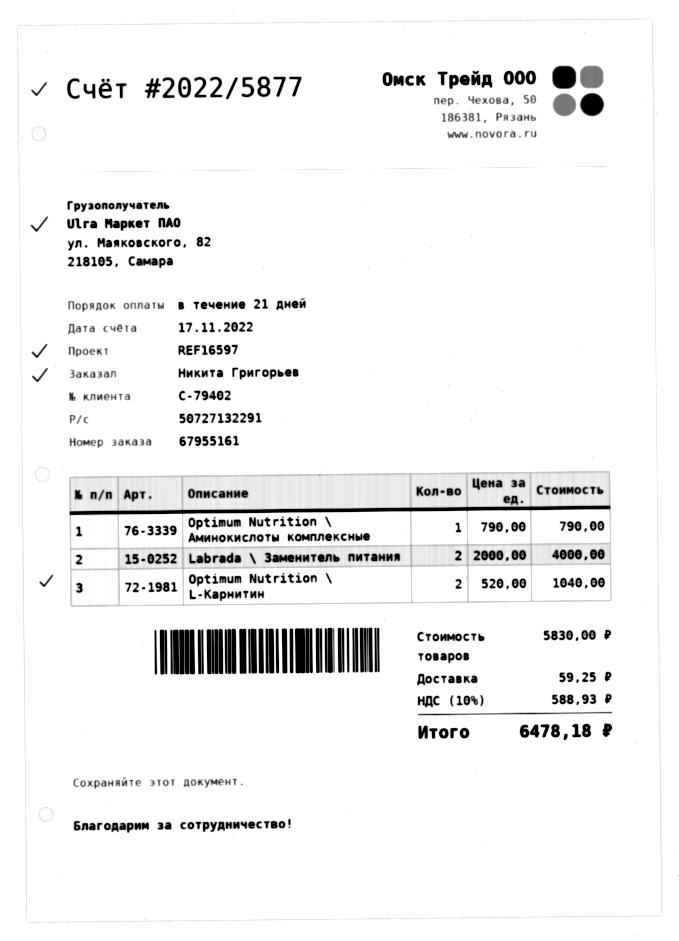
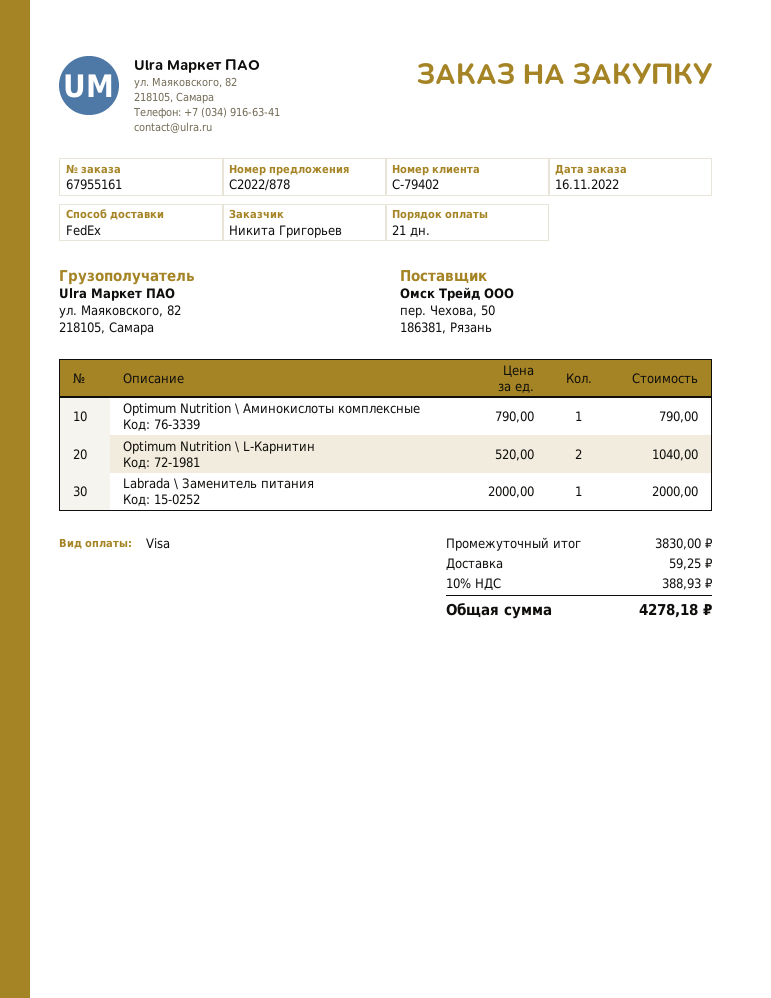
Labrada \ Заменитель питания: 2 x 2000.00 = 4000.00 -> 1 x 2000.00 = 2000.00
subtotal: 5830.00 -> 3830.00
tax: 10% = 588.93 -> 10% = 388.93
total: 6478.18 -> 4278.18

